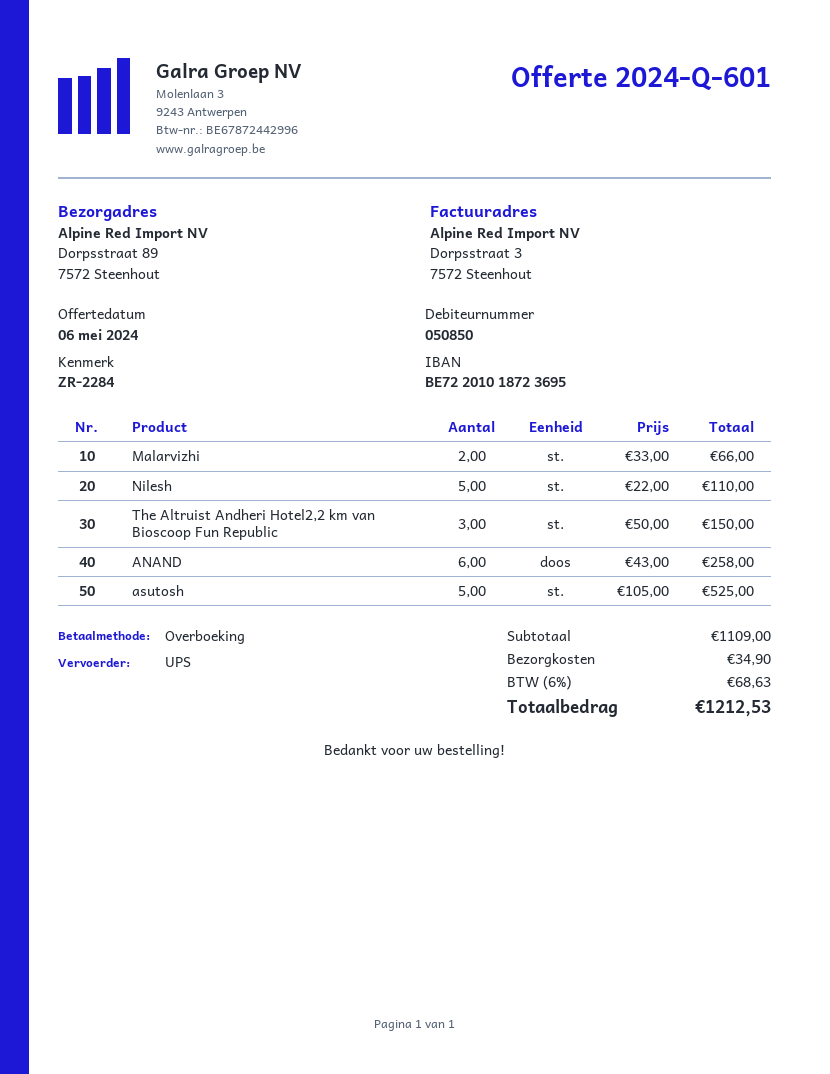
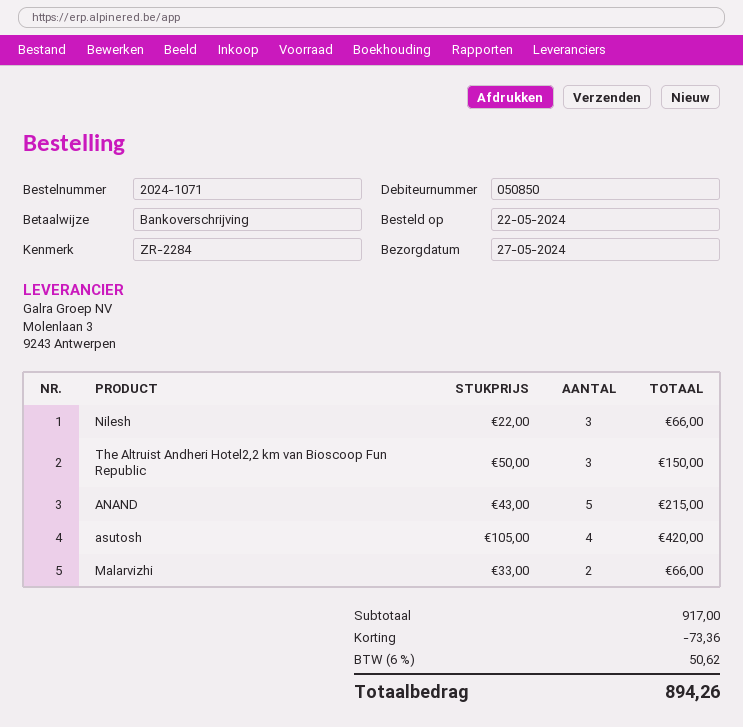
Nilesh: 5 x 22.00 = 110.00 -> 3 x 22.00 = 66.00
ANAND: 6 x 43.00 = 258.00 -> 5 x 43.00 = 215.00
asutosh: 5 x 105.00 = 525.00 -> 4 x 105.00 = 420.00
subtotal: 1109.00 -> 917.00
discount: none -> 73.36
shipping: 34.90 -> none
tax: 6% = 68.63 -> 6% = 50.62
total: 1212.53 -> 894.26

